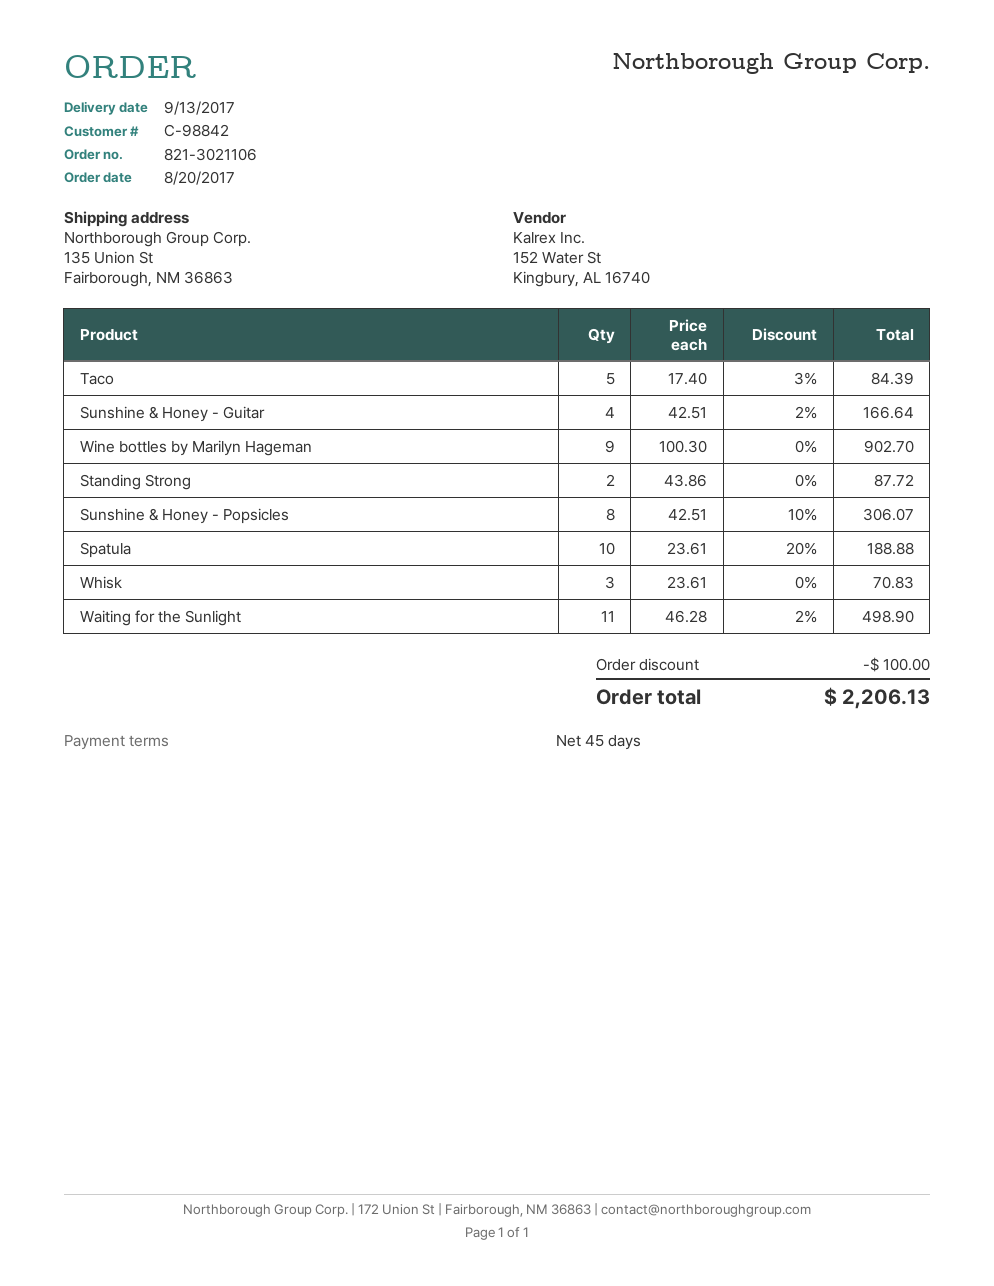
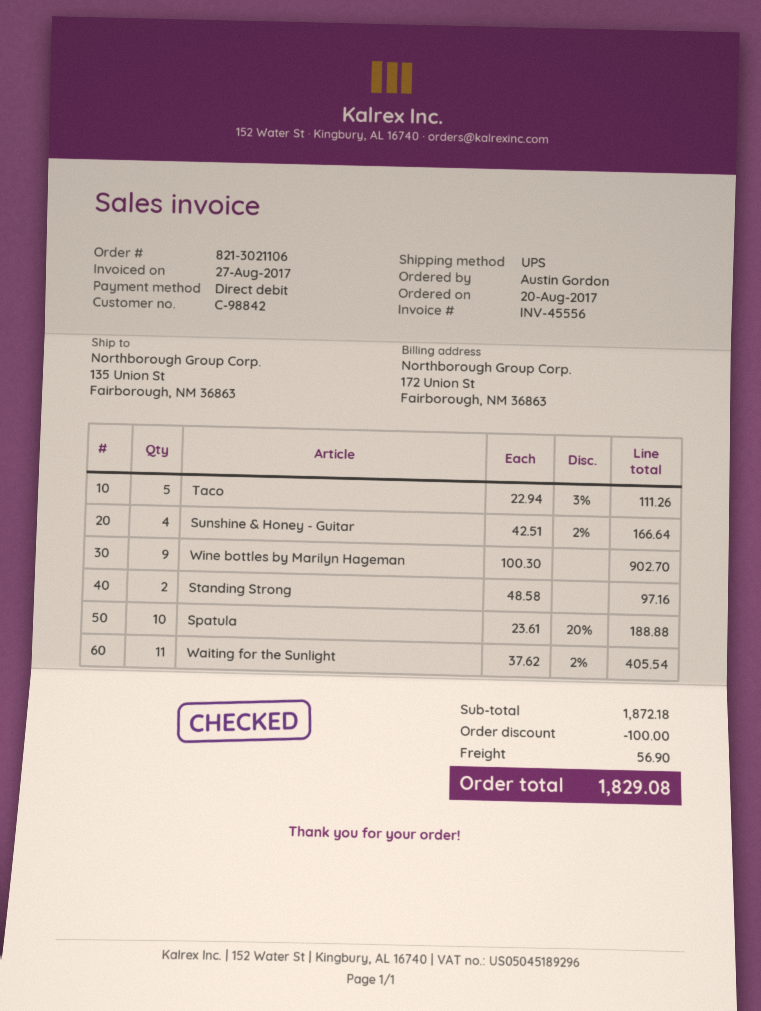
Taco: 5 x 17.40 - 3% = 84.39 -> 5 x 22.94 - 3% = 111.26
Standing Strong: 2 x 43.86 = 87.72 -> 2 x 48.58 = 97.16
Sunshine & Honey - Popsicles: 8 x 42.51 - 10% = 306.07 -> none
Whisk: 3 x 23.61 = 70.83 -> none
Waiting for the Sunlight: 11 x 46.28 - 2% = 498.90 -> 11 x 37.62 - 2% = 405.54
shipping: none -> 56.90
total: 2206.13 -> 1829.08

